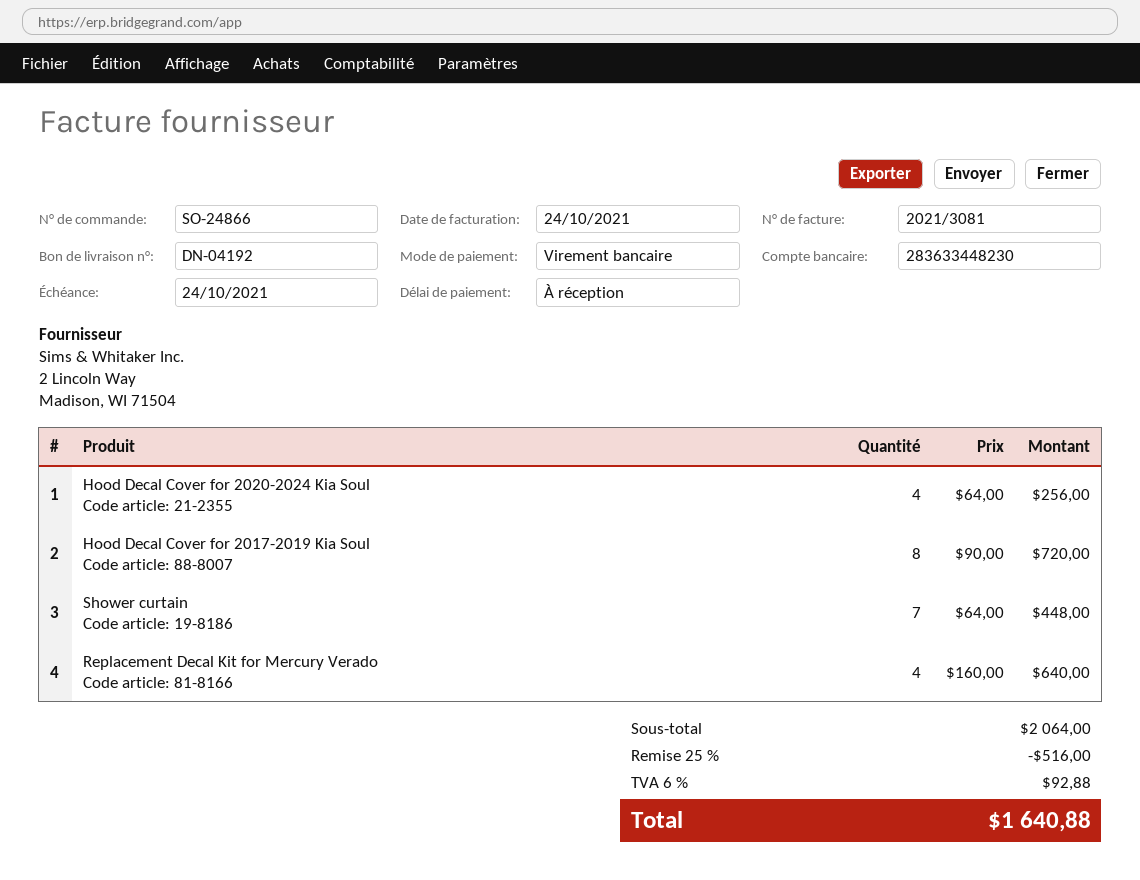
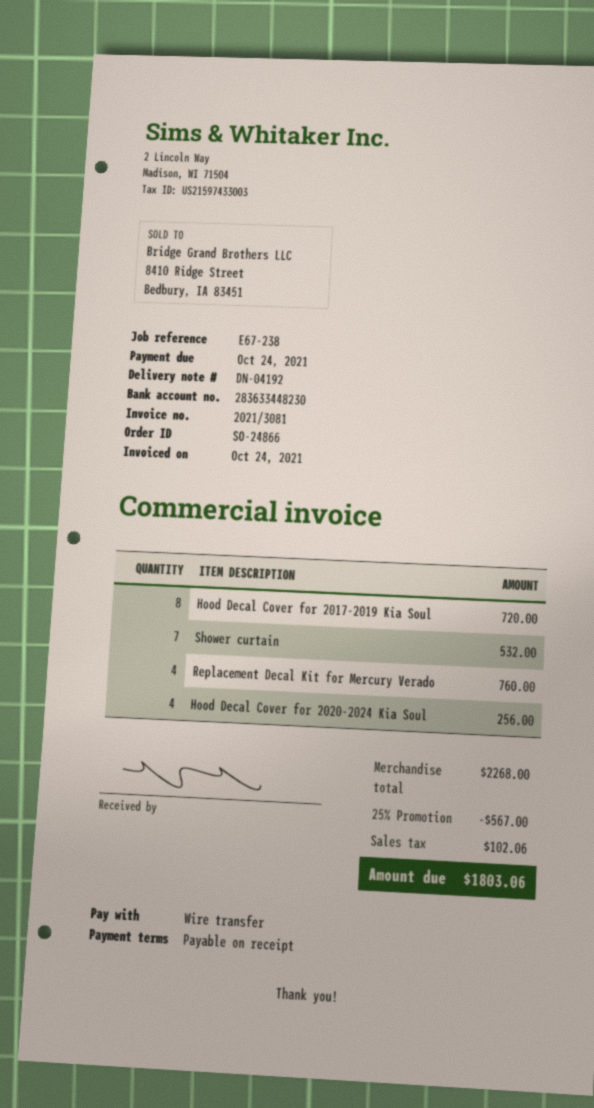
Shower curtain: 7 for 448.00 -> 7 for 532.00
Replacement Decal Kit for Mercury Verado: 4 for 640.00 -> 4 for 760.00
subtotal: 2064.00 -> 2268.00
discount: 25% = 516.00 -> 25% = 567.00
tax: 92.88 -> 102.06
total: 1640.88 -> 1803.06

